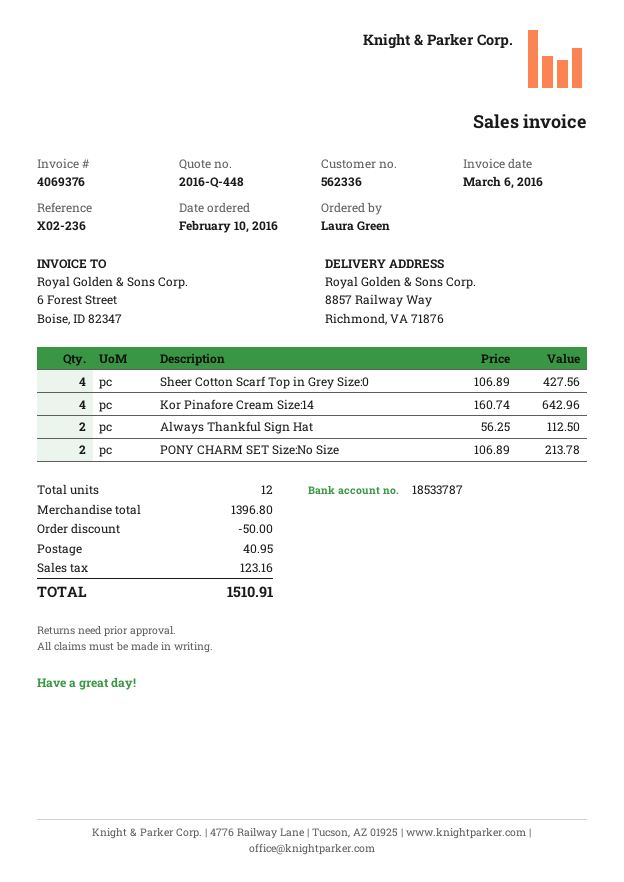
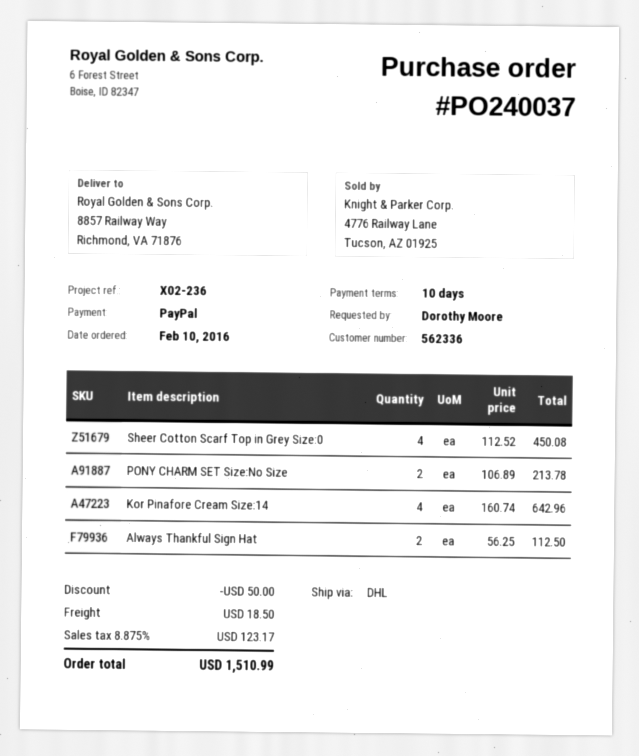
ordered by: Laura Green -> Dorothy Moore
Sheer Cotton Scarf Top in Grey Size:0: 4 x 106.89 = 427.56 -> 4 x 112.52 = 450.08
shipping: 40.95 -> 18.50
tax: 123.16 -> 123.17
total: 1510.91 -> 1510.99

